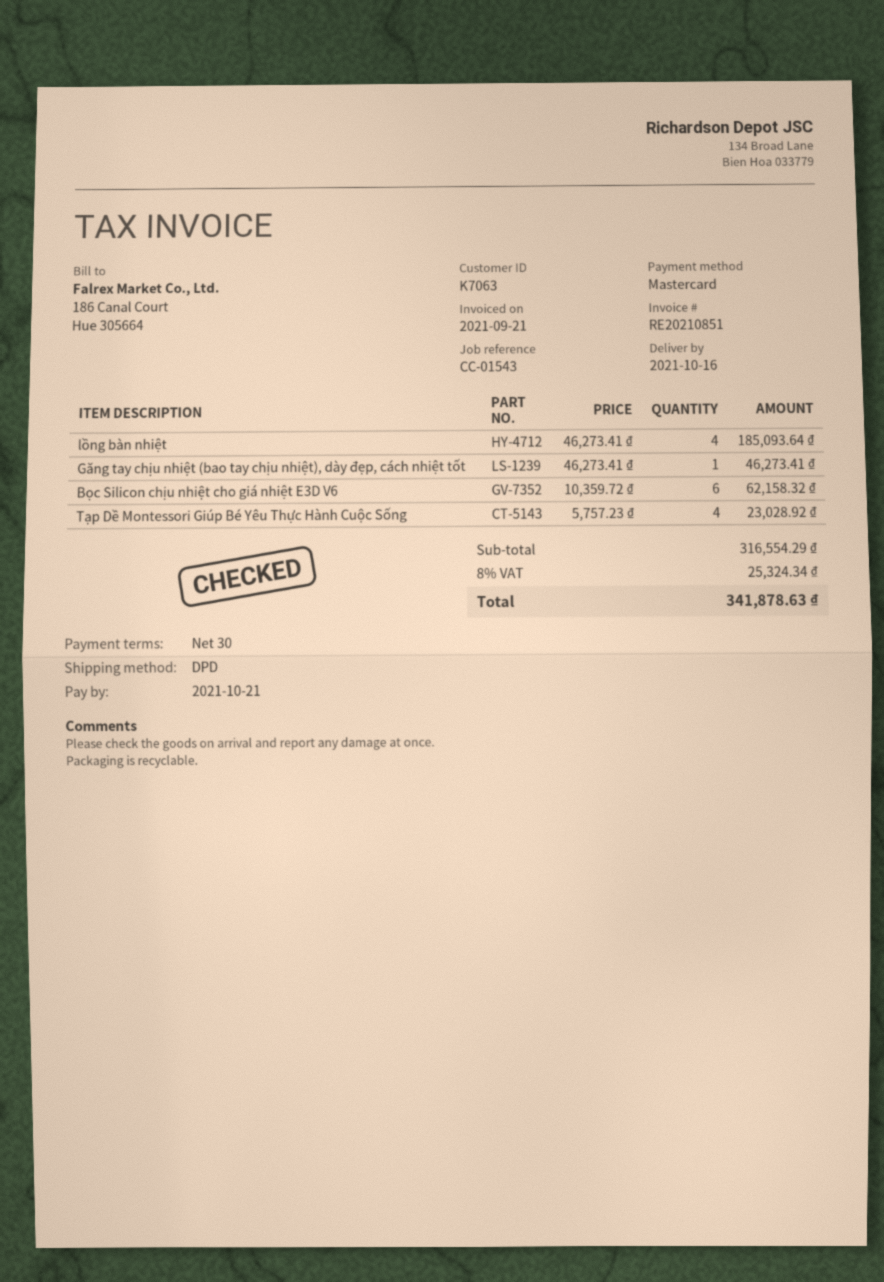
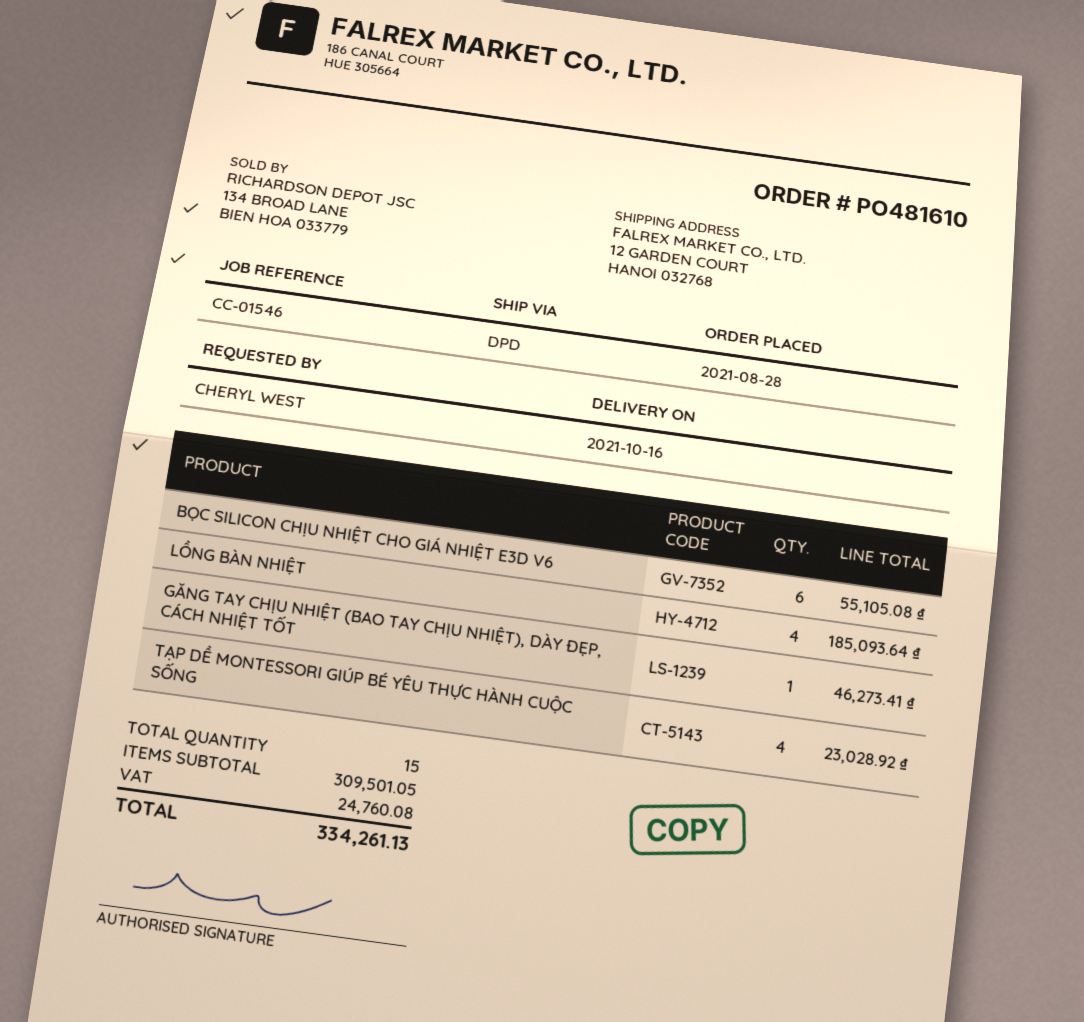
reference: CC-01543 -> CC-01546
Bọc Silicon chịu nhiệt cho giá nhiệt E3D V6: 6 for 62158.32 -> 6 for 55105.08
subtotal: 316554.29 -> 309501.05
tax: 25324.34 -> 24760.08
total: 341878.63 -> 334261.13

